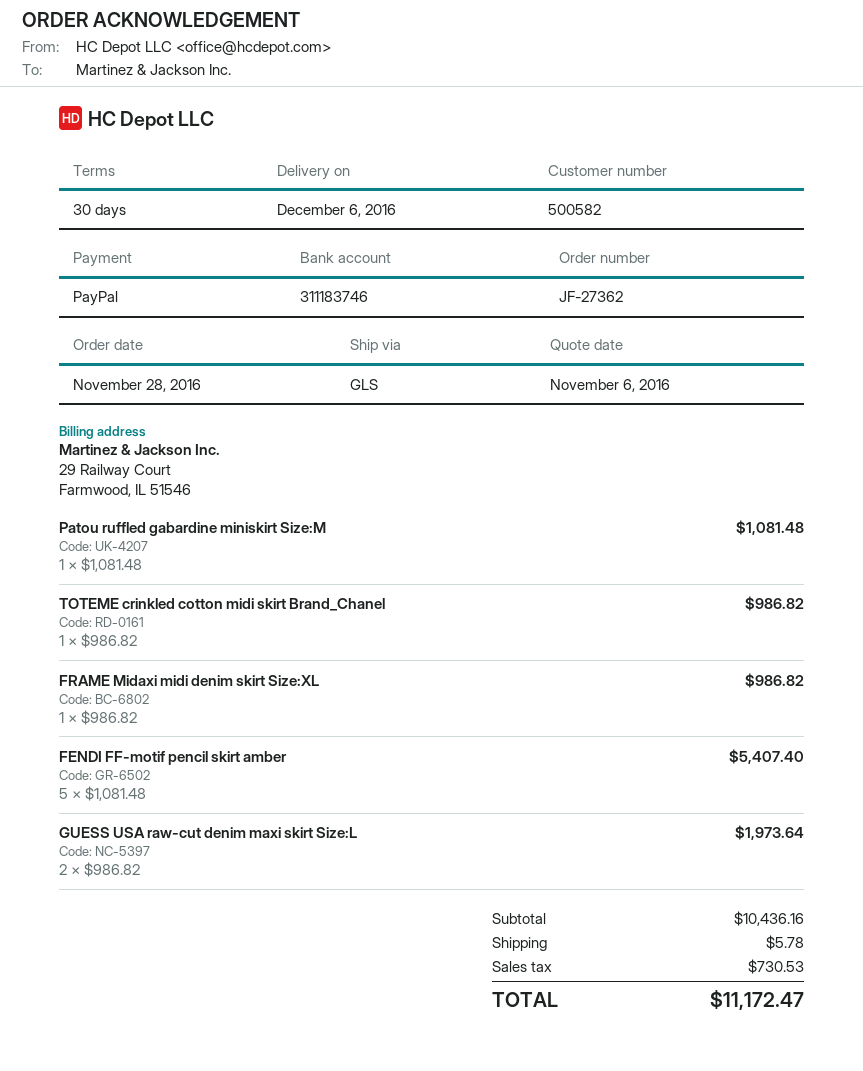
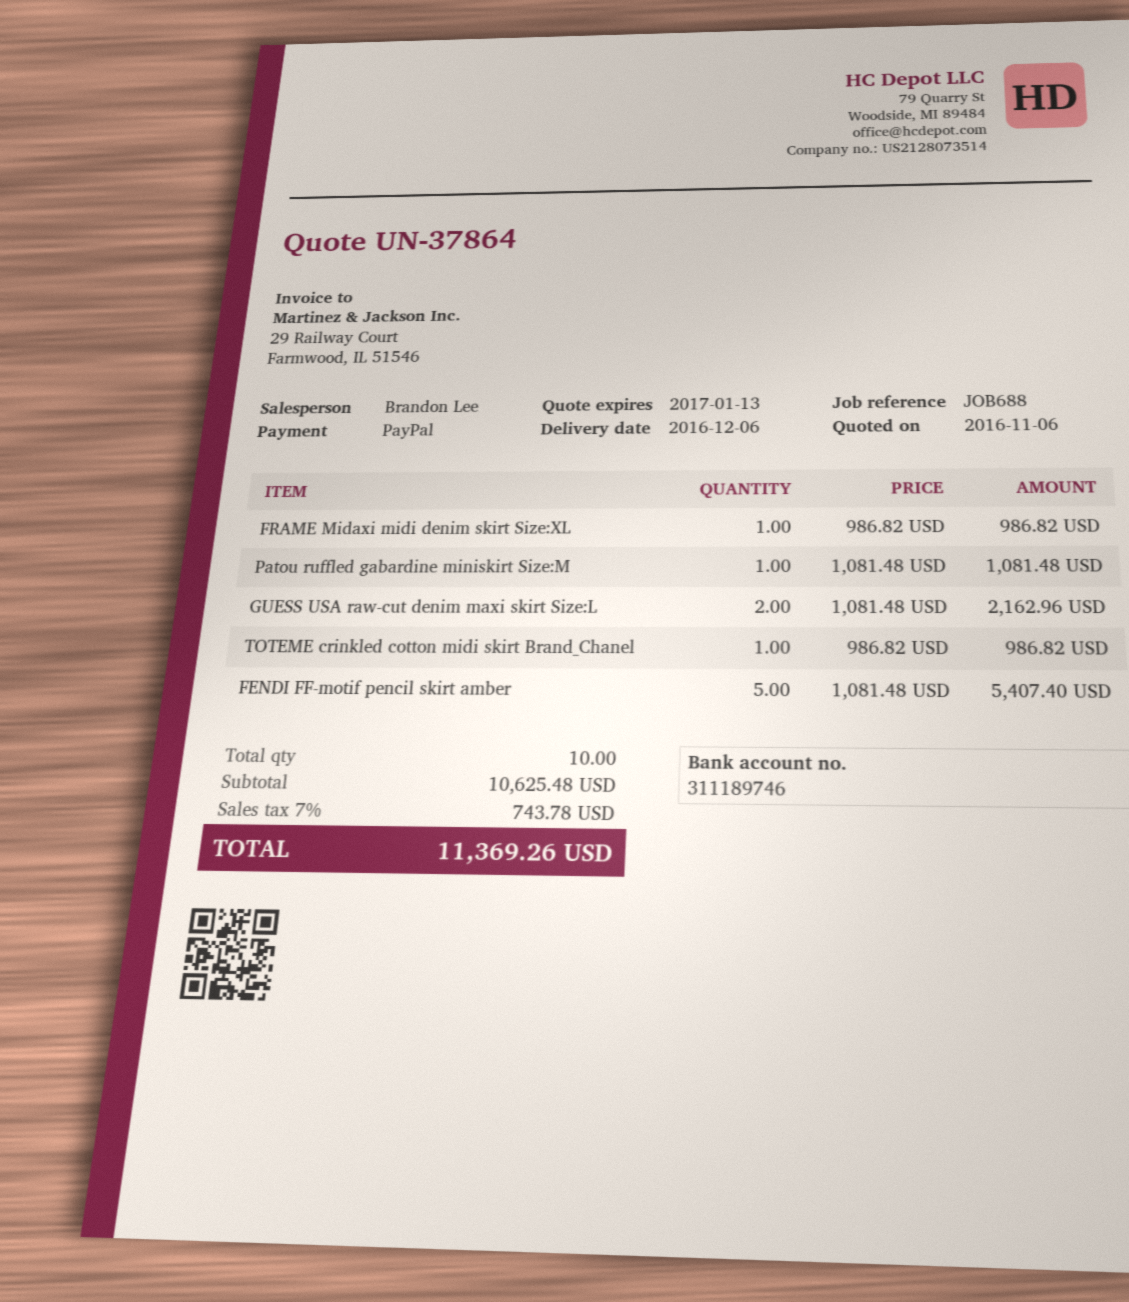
bank account: 311183746 -> 311189746
GUESS USA raw-cut denim maxi skirt Size:L: 2 x 986.82 = 1973.64 -> 2 x 1081.48 = 2162.96
subtotal: 10436.16 -> 10625.48
shipping: 5.78 -> none
tax: 730.53 -> 743.78
total: 11172.47 -> 11369.26

